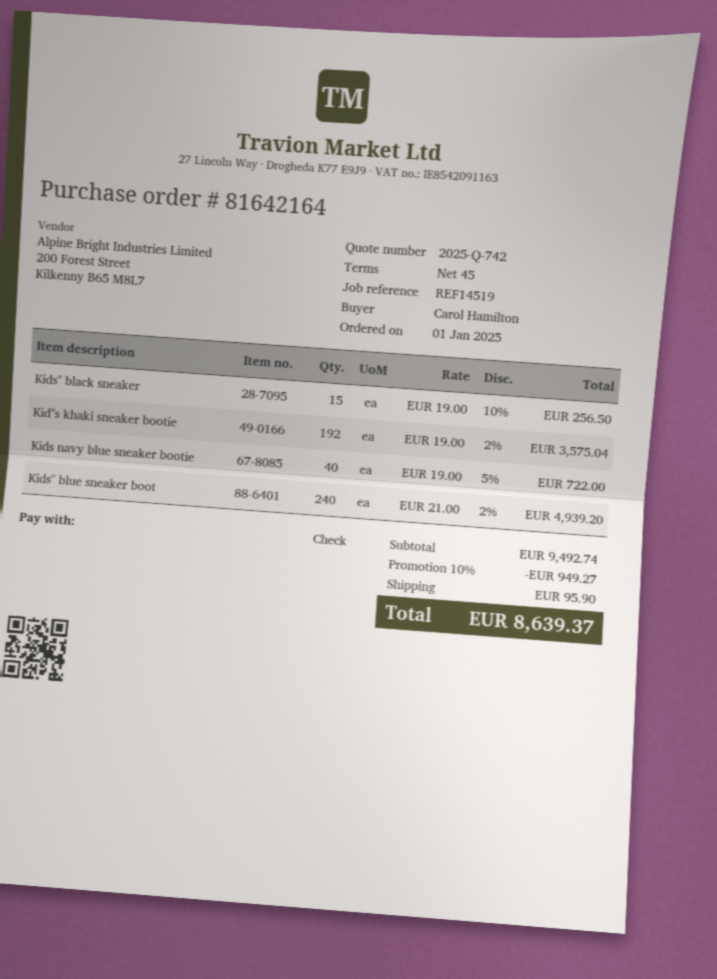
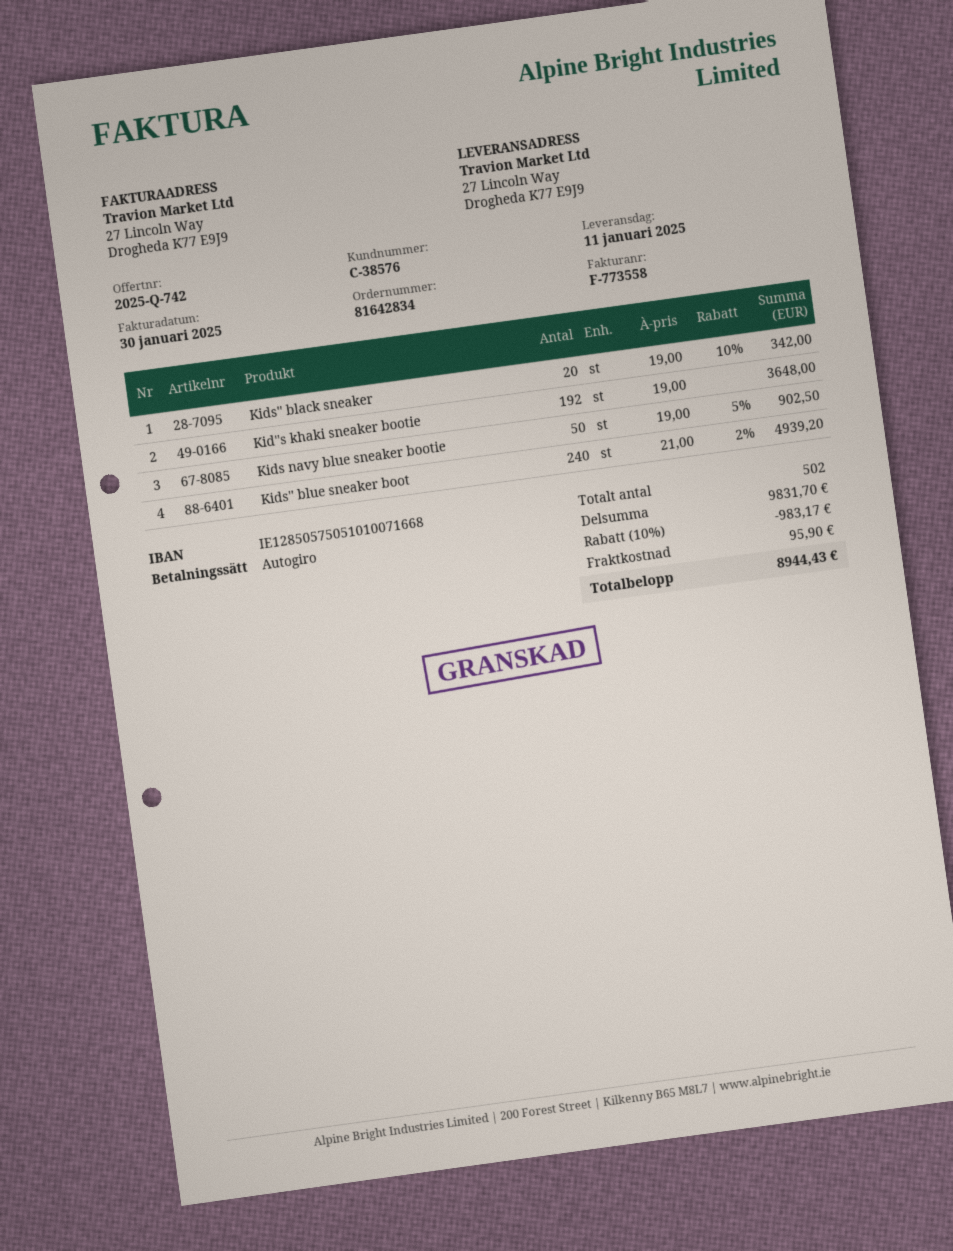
order number: 81642164 -> 81642834
payment method: cheque -> direct debit
Kids'' black sneaker: 15 x 19.00 - 10% = 256.50 -> 20 x 19.00 - 10% = 342.00
Kid''s khaki sneaker bootie: 192 x 19.00 - 2% = 3575.04 -> 192 x 19.00 = 3648.00
Kids navy blue sneaker bootie: 40 x 19.00 - 5% = 722.00 -> 50 x 19.00 - 5% = 902.50
subtotal: 9492.74 -> 9831.70
discount: 10% = 949.27 -> 10% = 983.17
total: 8639.37 -> 8944.43

